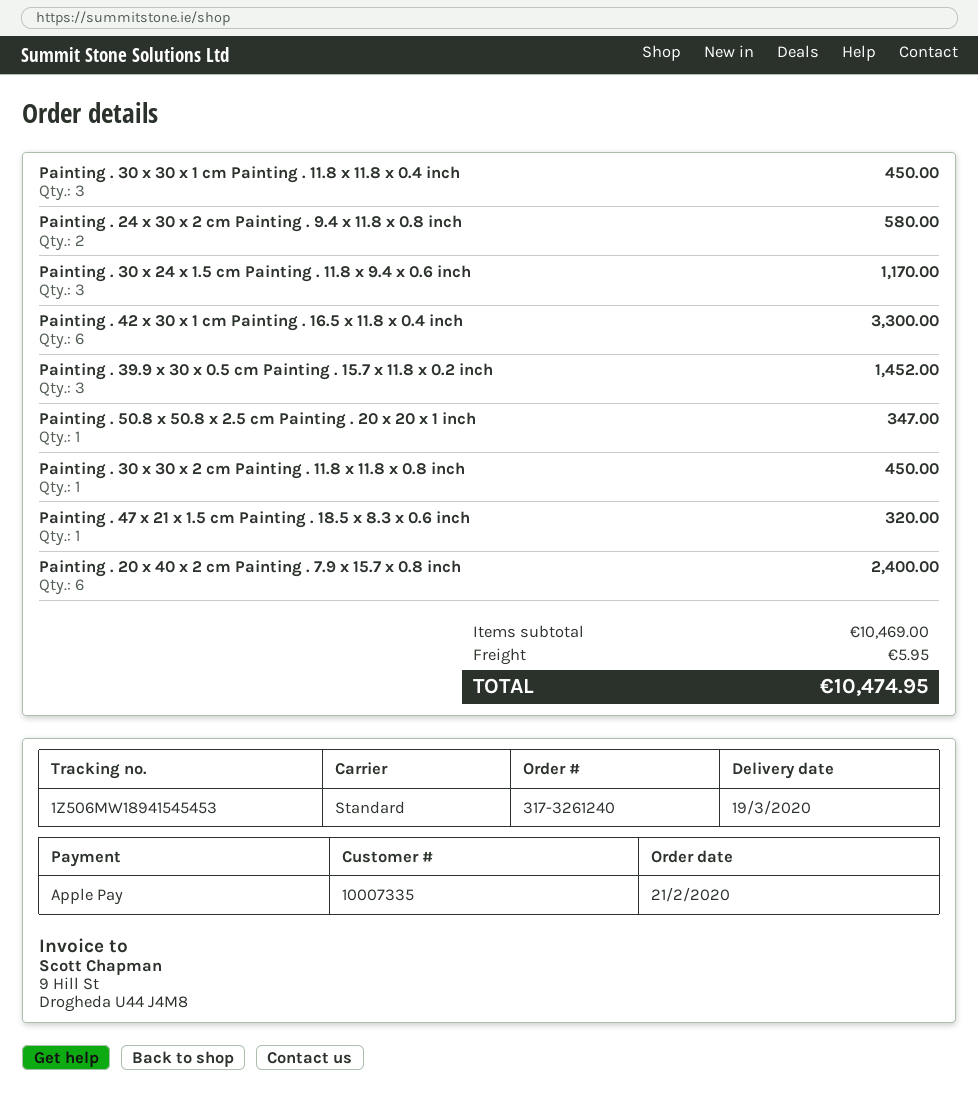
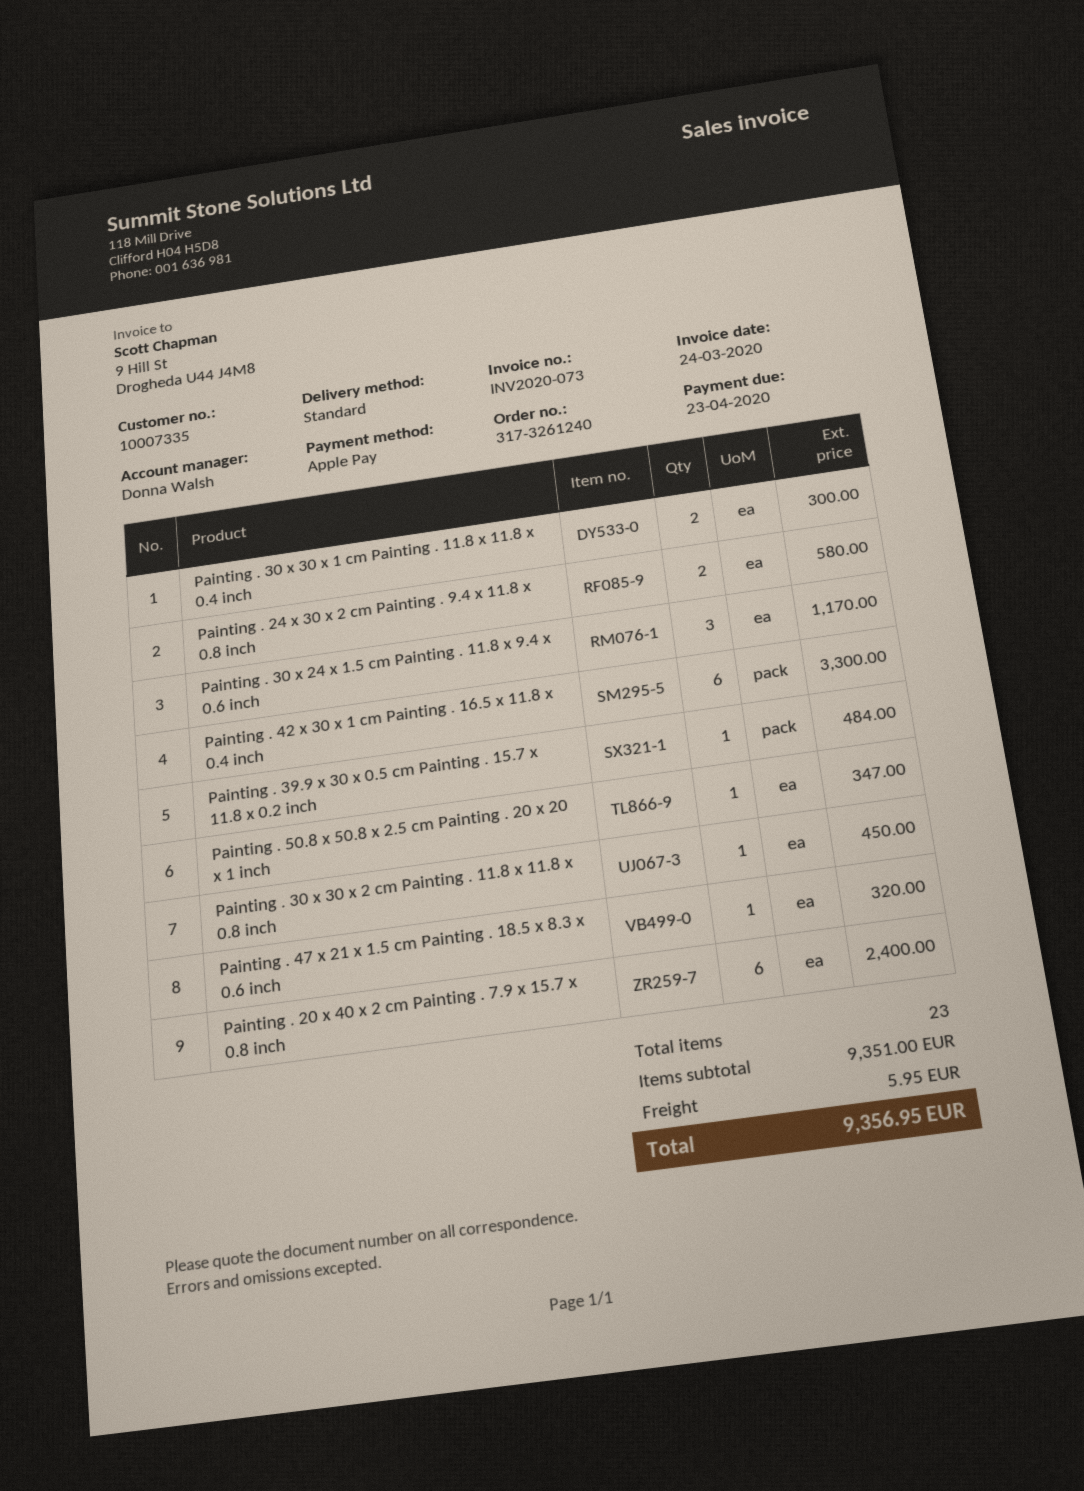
Painting . 30 x 30 x 1 cm Painting . 11.8 x 11.8 x 0.4 inch: 3 for 450.00 -> 2 for 300.00
Painting . 39.9 x 30 x 0.5 cm Painting . 15.7 x 11.8 x 0.2 inch: 3 for 1452.00 -> 1 for 484.00
subtotal: 10469.00 -> 9351.00
total: 10474.95 -> 9356.95

